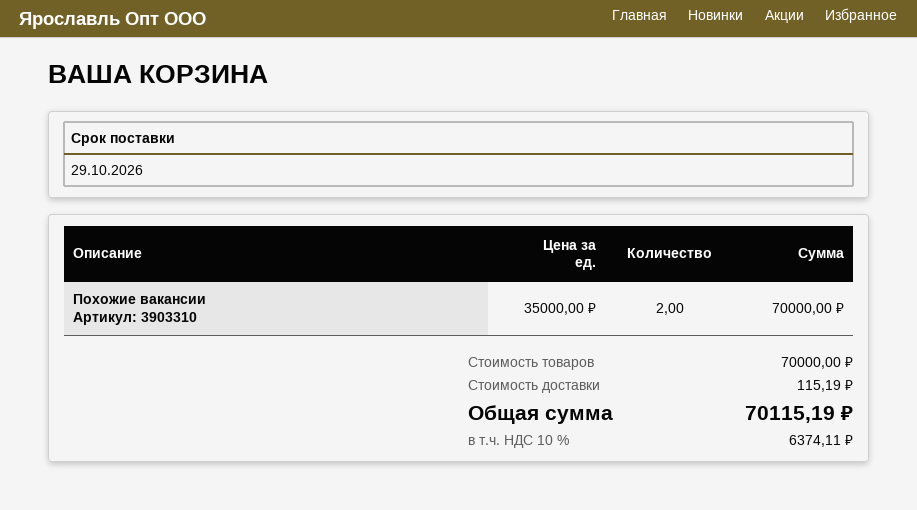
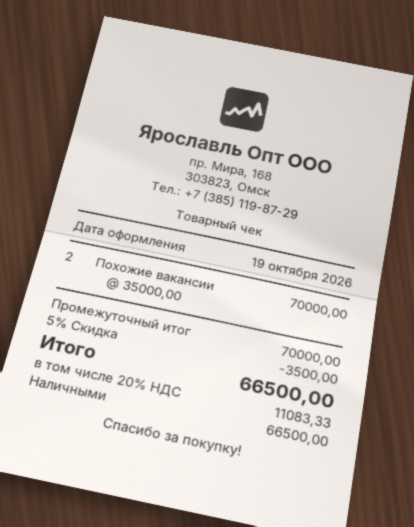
discount: none -> 5% = 3500.00
shipping: 115.19 -> none
tax: 10% = 6374.11 -> 20% = 11083.33
total: 70115.19 -> 66500.00

